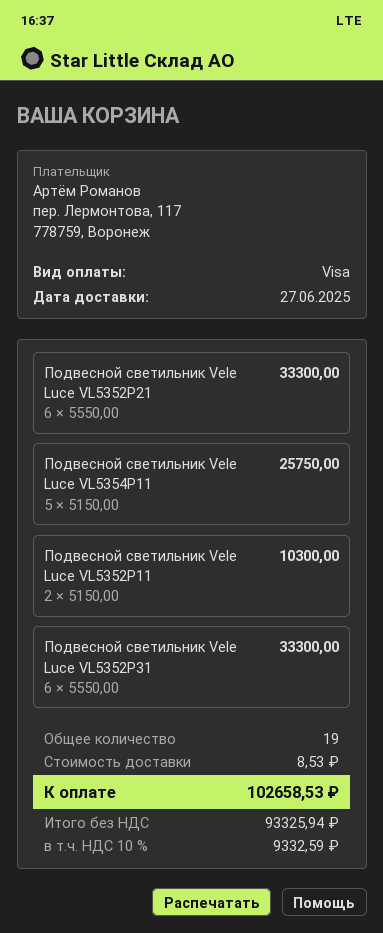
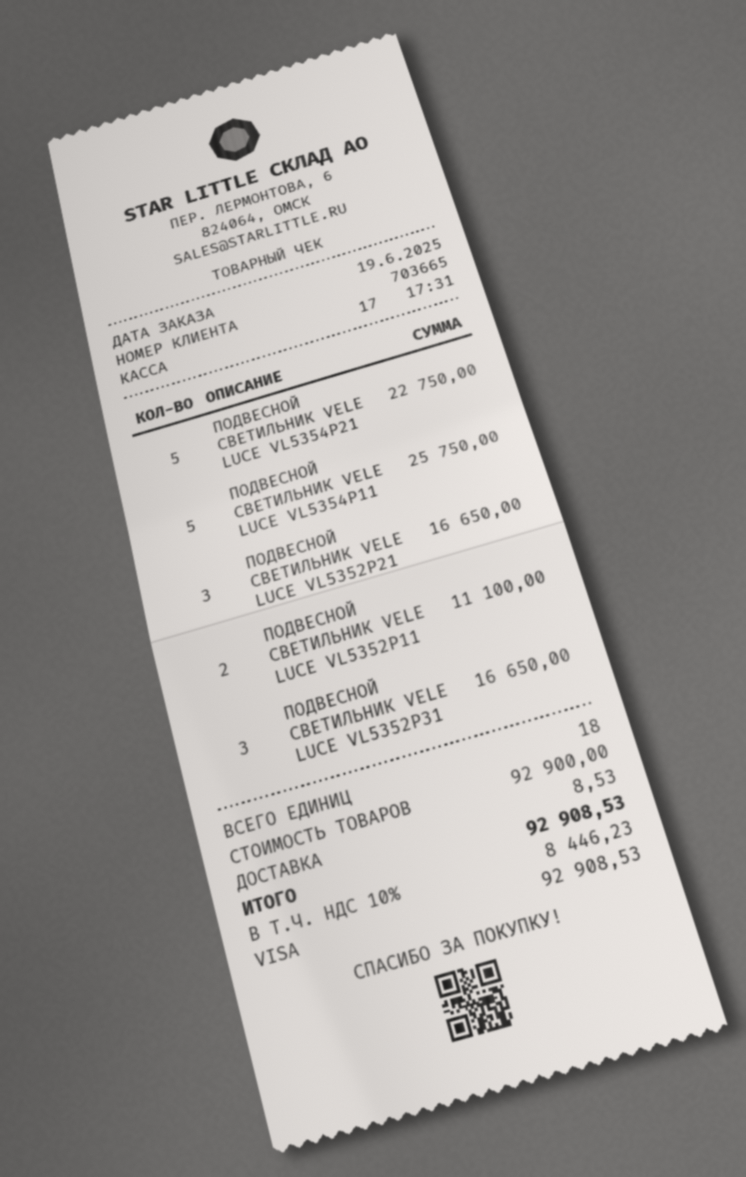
Подвесной светильник Vele Luce VL5352P21: 6 for 33300.00 -> 3 for 16650.00
Подвесной светильник Vele Luce VL5352P11: 2 for 10300.00 -> 2 for 11100.00
Подвесной светильник Vele Luce VL5352P31: 6 for 33300.00 -> 3 for 16650.00
ПОДВЕСНОЙ СВЕТИЛЬНИК VELE LUCE VL5354P21: none -> 5 for 22750.00
total quantity: 19 -> 18
tax: 10% = 9332.59 -> 10% = 8446.23
total: 102658.53 -> 92908.53

